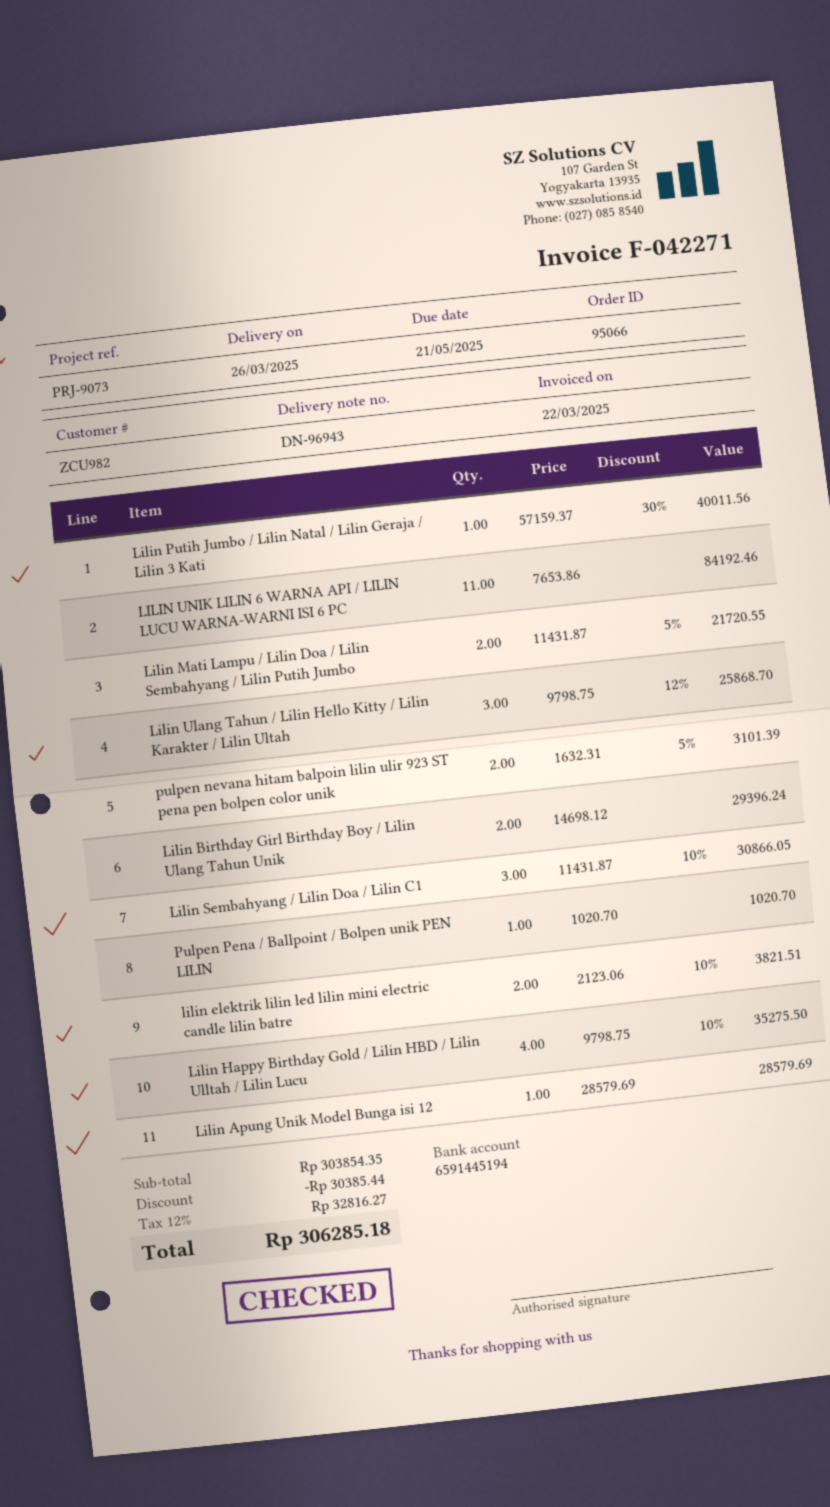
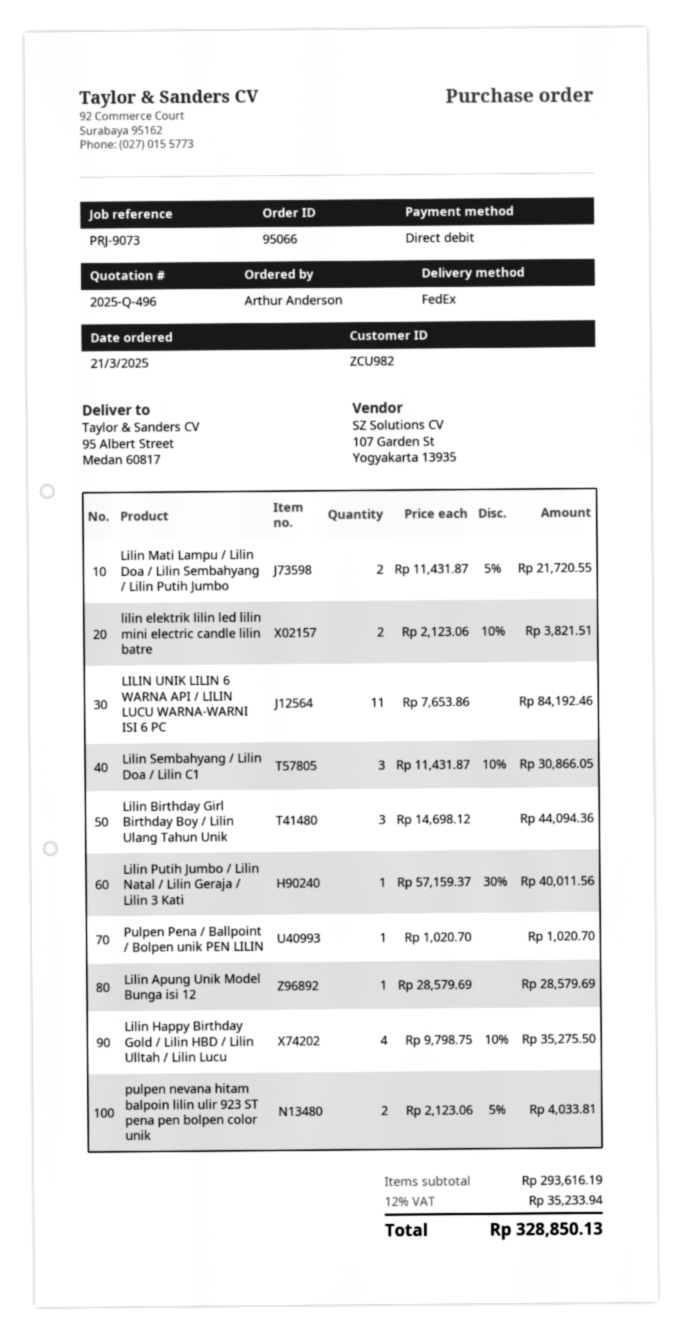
Lilin Ulang Tahun / Lilin Hello Kitty / Lilin Karakter / Lilin Ultah: 3 x 9798.75 - 12% = 25868.70 -> none
pulpen nevana hitam balpoin lilin ulir 923 ST pena pen bolpen color unik: 2 x 1632.31 - 5% = 3101.39 -> 2 x 2123.06 - 5% = 4033.81
Lilin Birthday Girl Birthday Boy / Lilin Ulang Tahun Unik: 2 x 14698.12 = 29396.24 -> 3 x 14698.12 = 44094.36
subtotal: 303854.35 -> 293616.19
discount: 30385.44 -> none
tax: 12% = 32816.27 -> 12% = 35233.94
total: 306285.18 -> 328850.13

